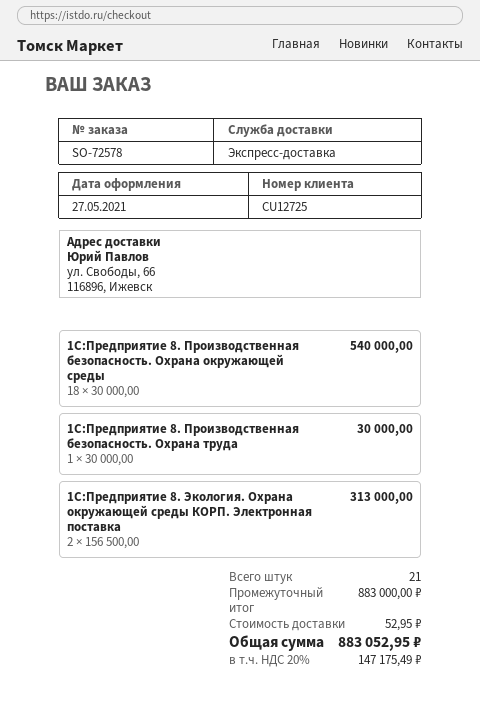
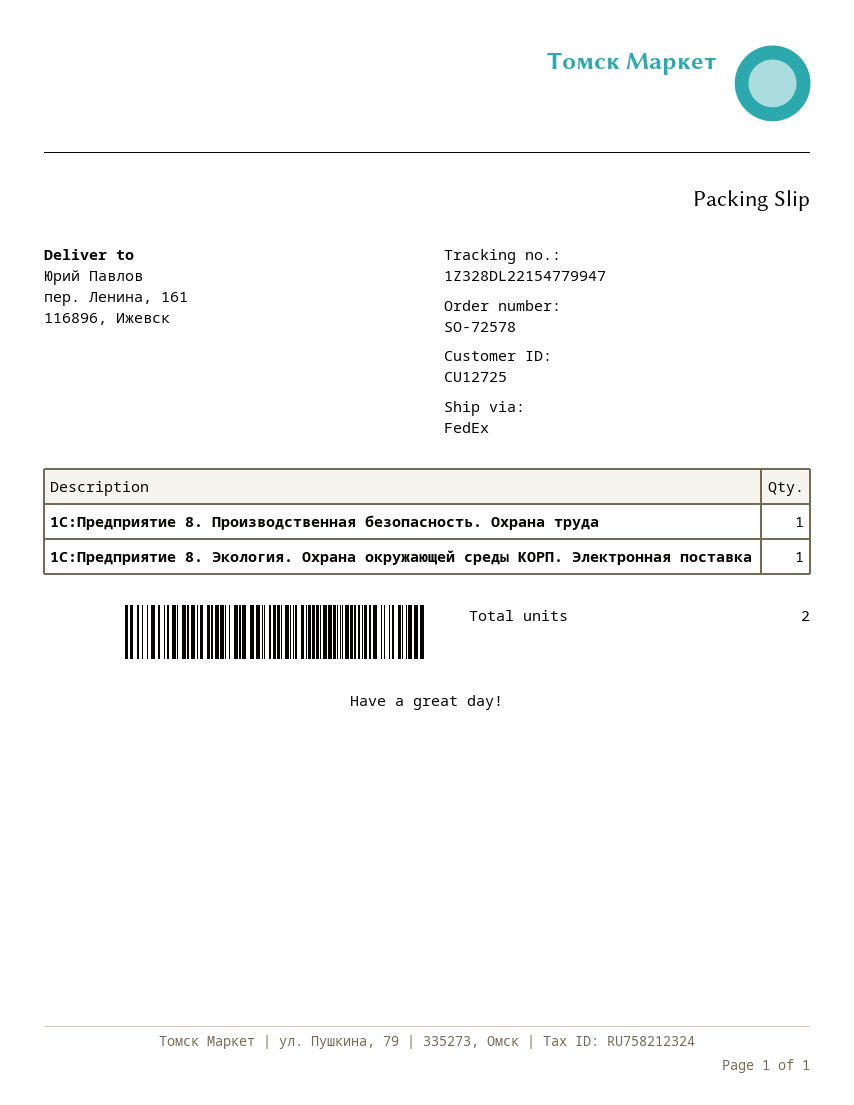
shipping method: express -> FedEx
ship to: ул. Свободы, 66, 116896, Ижевск -> пер. Ленина, 161, 116896, Ижевск
1С:Предприятие 8. Производственная безопасность. Охрана окружающей среды: 18 -> none
1С:Предприятие 8. Экология. Охрана окружающей среды КОРП. Электронная поставка: 2 -> 1
total quantity: 21 -> 2

